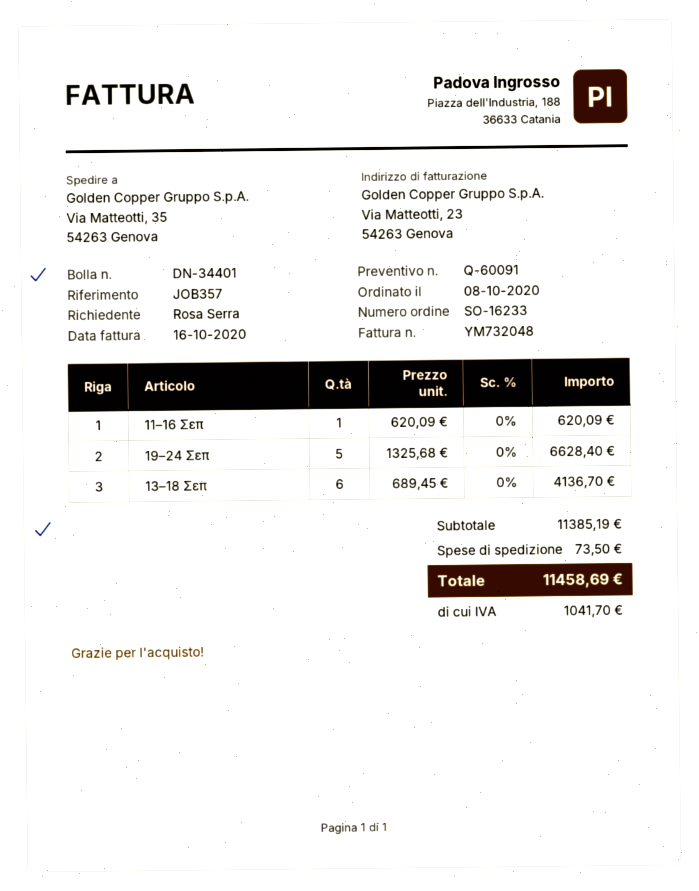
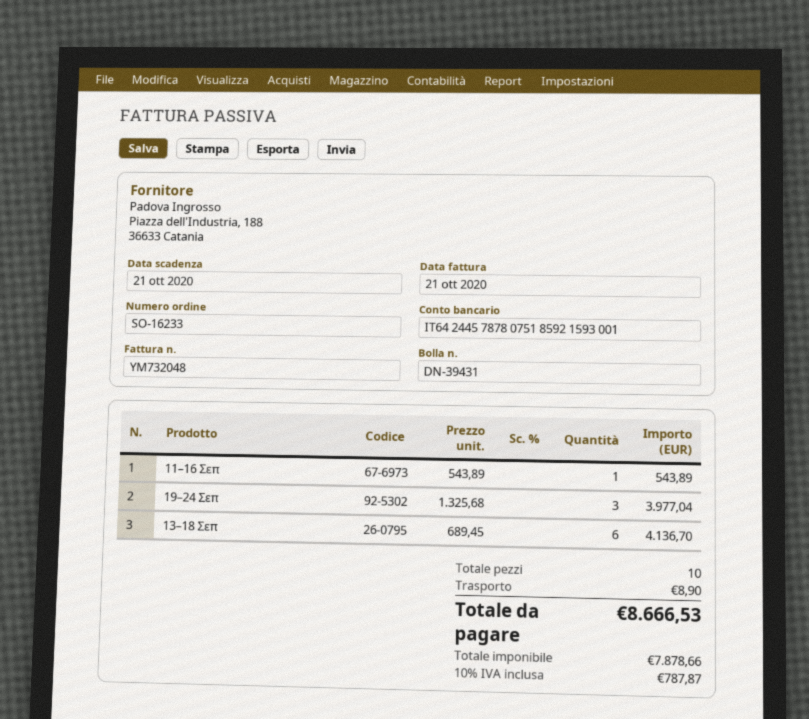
delivery note number: DN-34401 -> DN-39431
invoice date: 2020-10-16 -> 2020-10-21
11–16 Σεπ: 1 x 620.09 = 620.09 -> 1 x 543.89 = 543.89
19–24 Σεπ: 5 x 1325.68 = 6628.40 -> 3 x 1325.68 = 3977.04
shipping: 73.50 -> 8.90
tax: 1041.70 -> 787.87
total: 11458.69 -> 8666.53

